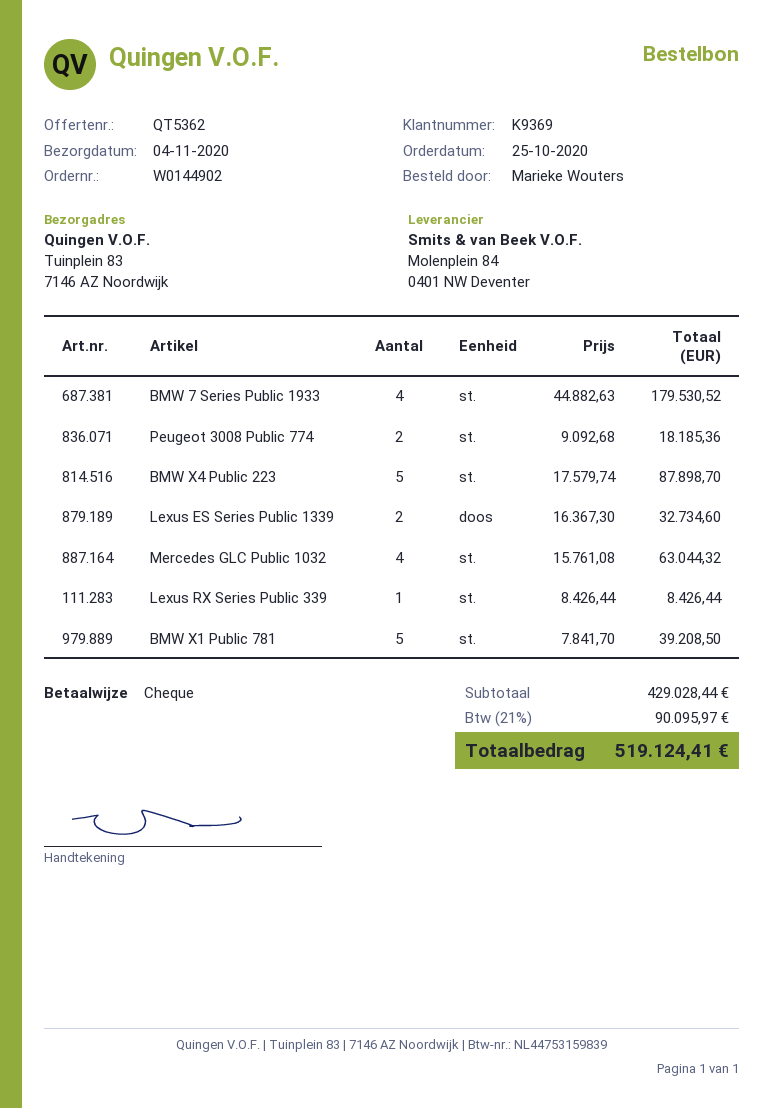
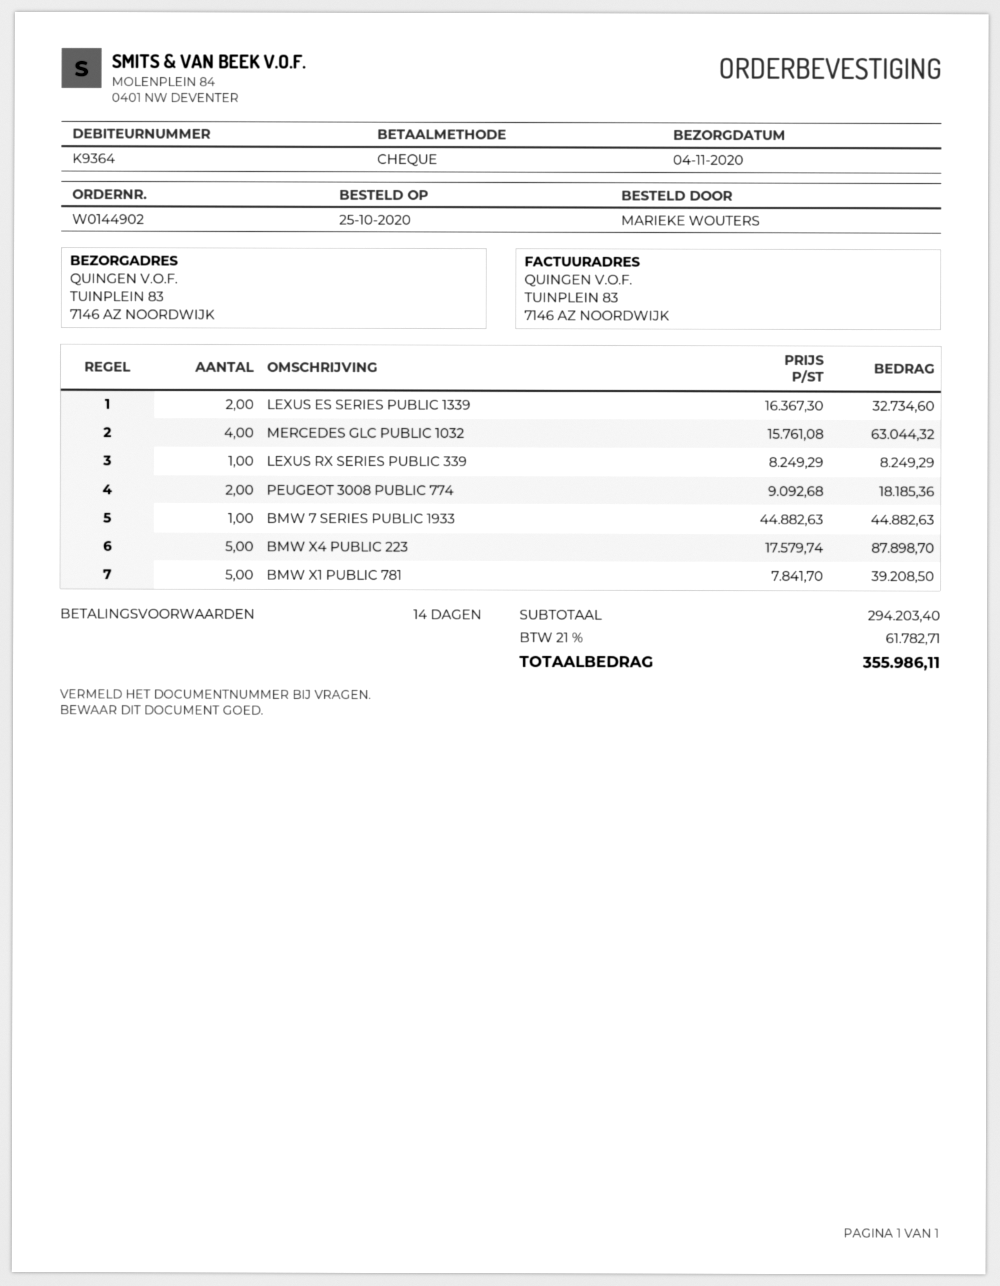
customer number: K9369 -> K9364
BMW 7 Series Public 1933: 4 x 44882.63 = 179530.52 -> 1 x 44882.63 = 44882.63
Lexus RX Series Public 339: 1 x 8426.44 = 8426.44 -> 1 x 8249.29 = 8249.29
subtotal: 429028.44 -> 294203.40
tax: 21% = 90095.97 -> 21% = 61782.71
total: 519124.41 -> 355986.11

